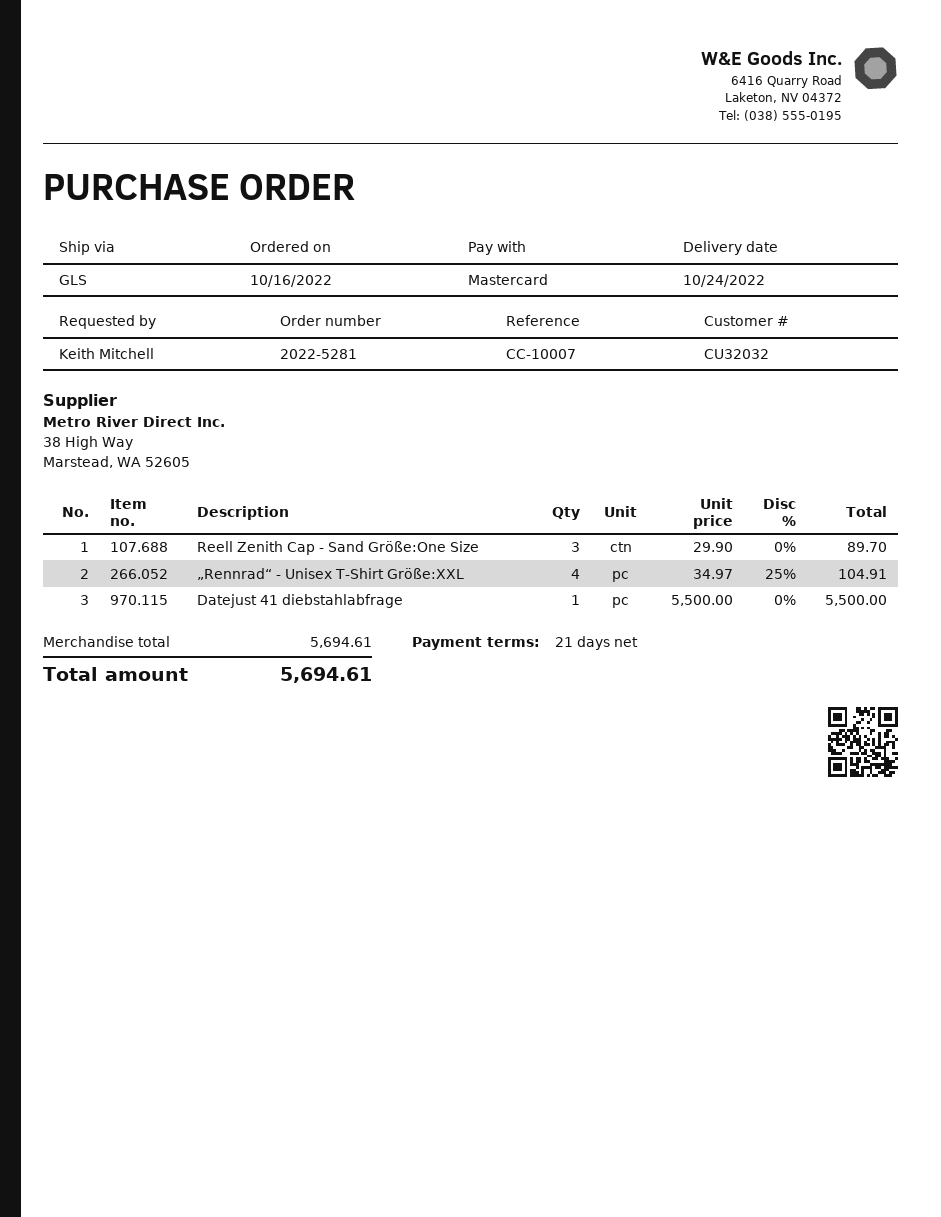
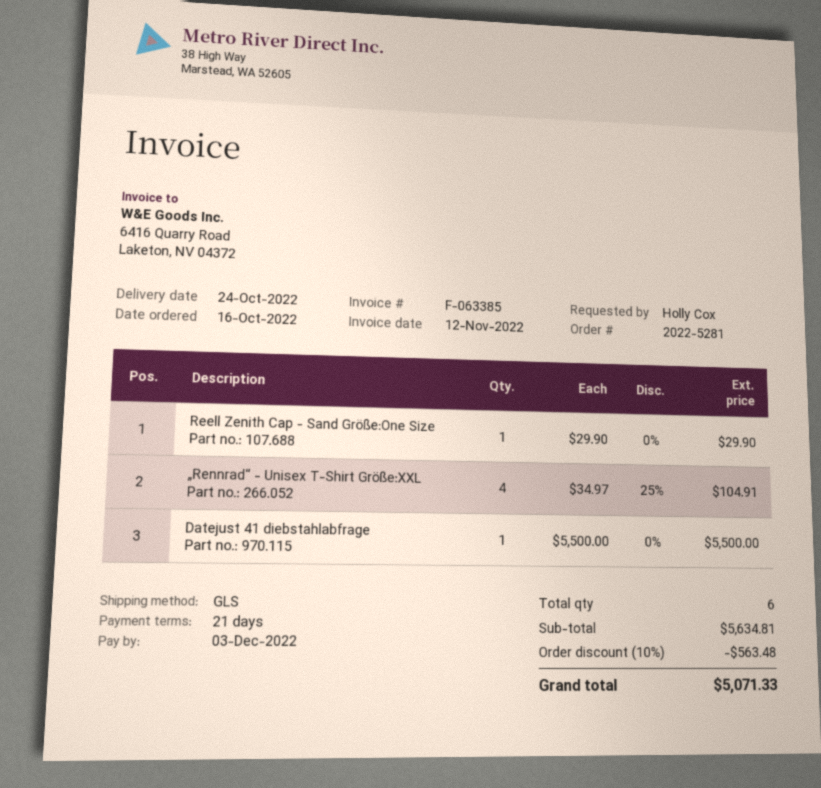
ordered by: Keith Mitchell -> Holly Cox
Reell Zenith Cap - Sand Größe:One Size: 3 x 29.90 = 89.70 -> 1 x 29.90 = 29.90
subtotal: 5694.61 -> 5634.81
discount: none -> 10% = 563.48
total: 5694.61 -> 5071.33

